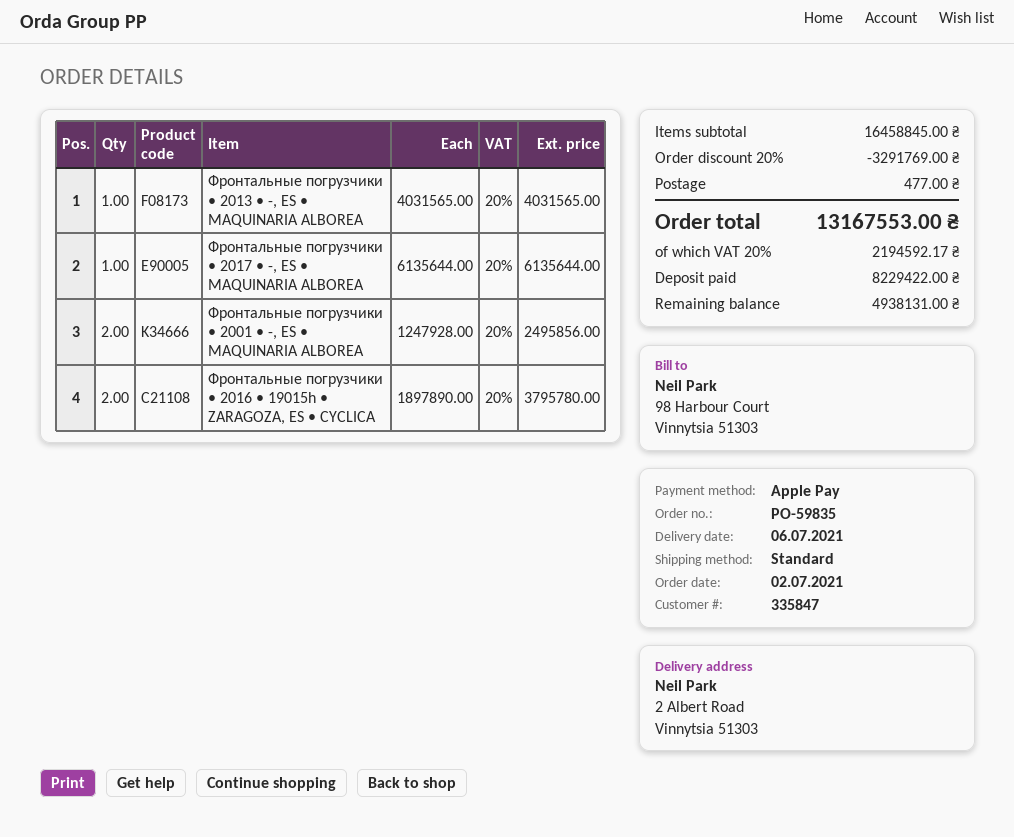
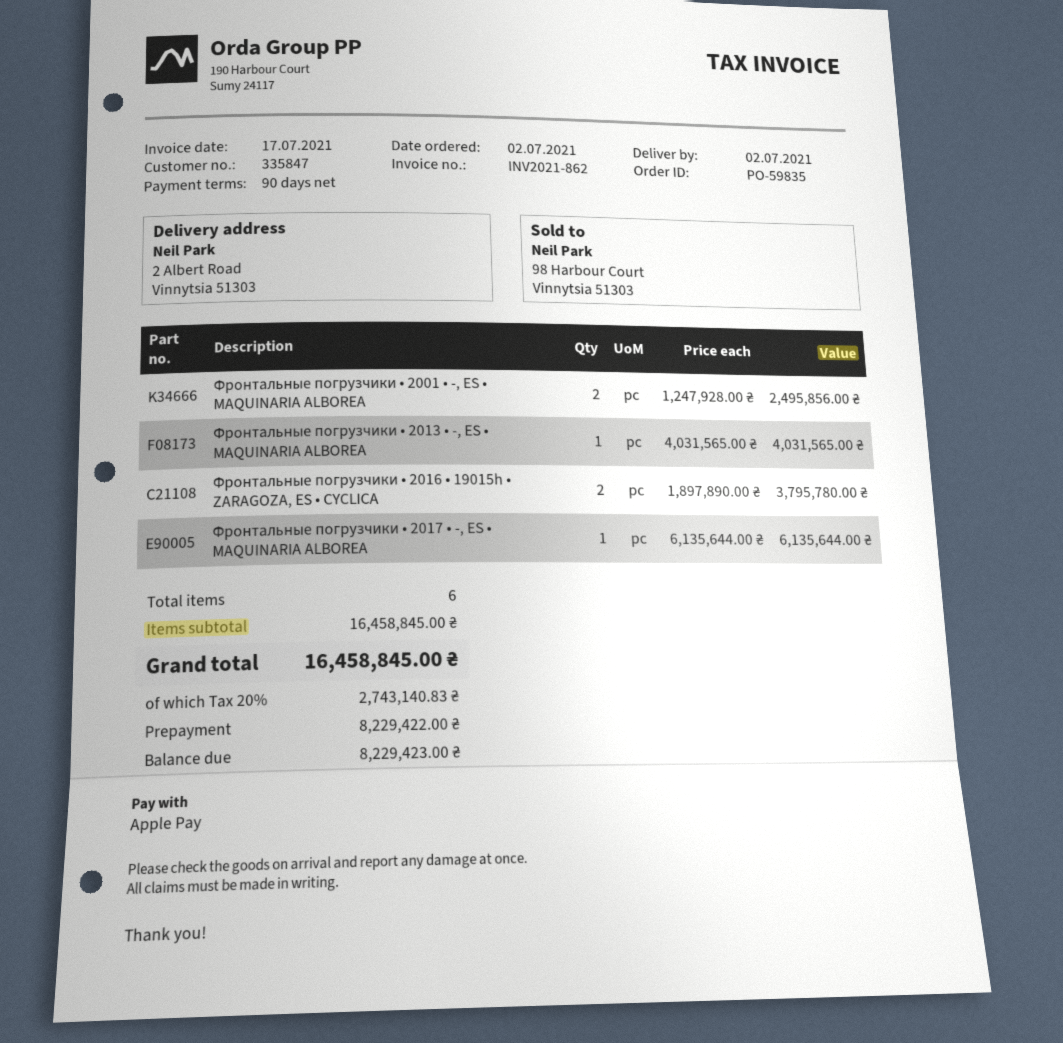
delivery date: 2021-07-06 -> 2021-07-02
discount: 20% = 3291769.00 -> none
shipping: 477.00 -> none
tax: 20% = 2194592.17 -> 20% = 2743140.83
total: 13167553.00 -> 16458845.00
balance: 4938131.00 -> 8229423.00

